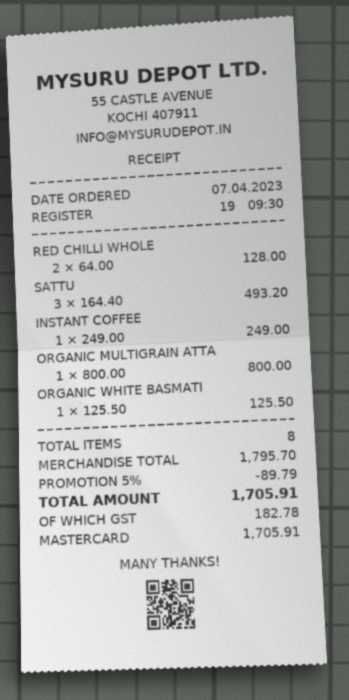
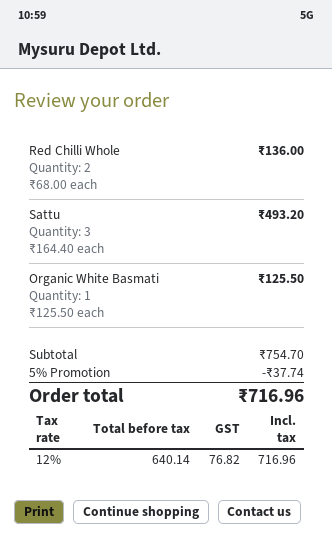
RED CHILLI WHOLE: 2 x 64.00 = 128.00 -> 2 x 68.00 = 136.00
INSTANT COFFEE: 1 x 249.00 = 249.00 -> none
ORGANIC MULTIGRAIN ATTA: 1 x 800.00 = 800.00 -> none
subtotal: 1795.70 -> 754.70
discount: 5% = 89.79 -> 5% = 37.74
tax: 182.78 -> 76.82
total: 1705.91 -> 716.96

